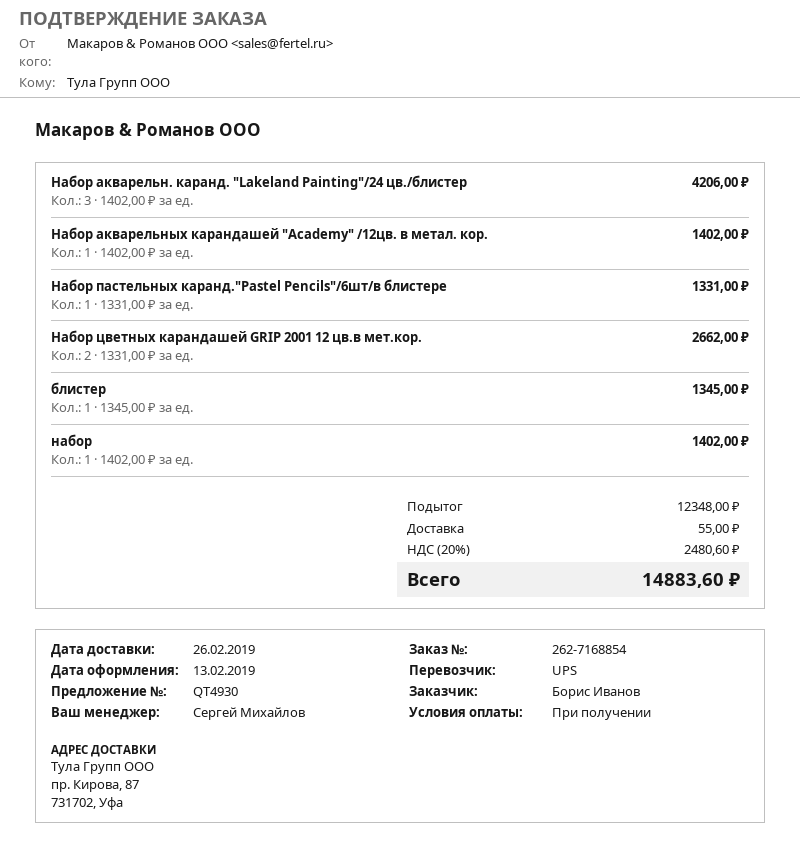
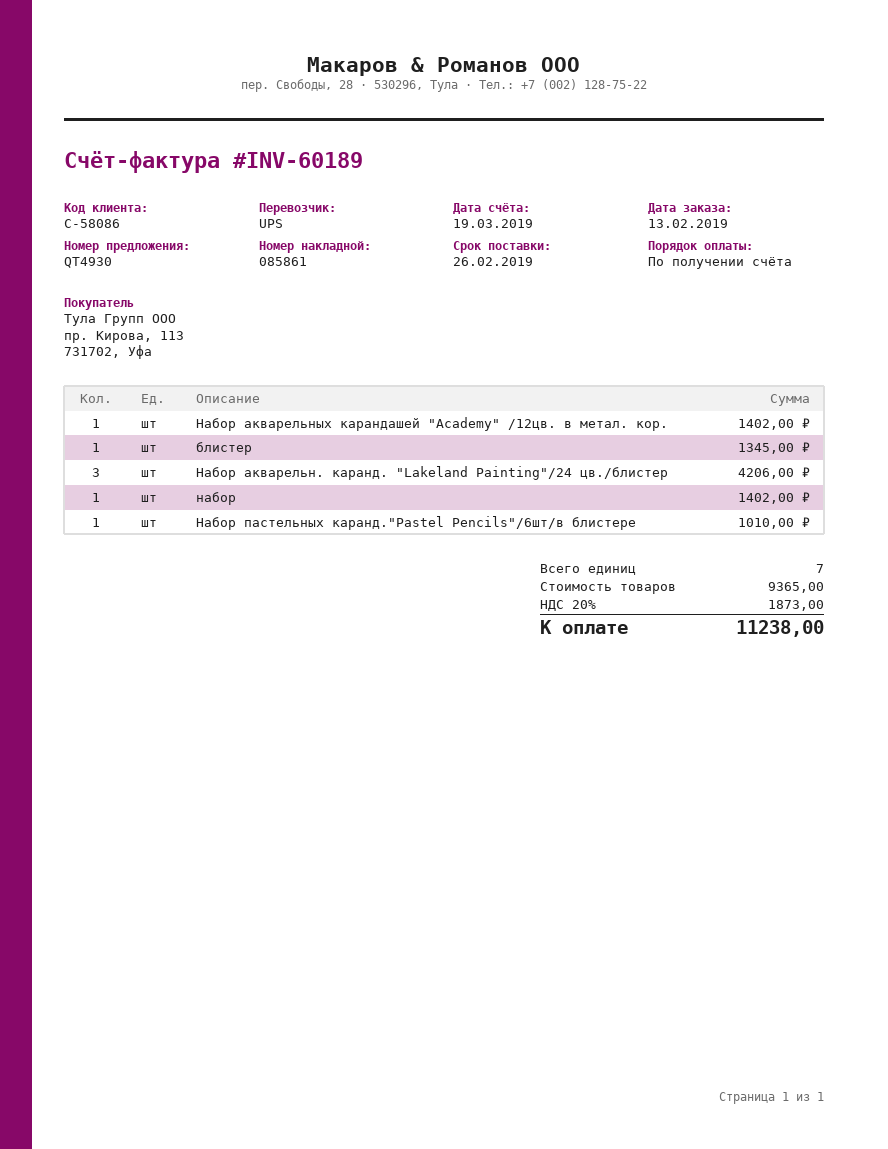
Набор пастельных каранд."Pastel Pencils"/6шт/в блистере: 1 for 1331.00 -> 1 for 1010.00
Набор цветных карандашей GRIP 2001 12 цв.в мет.кор.: 2 for 2662.00 -> none
subtotal: 12348.00 -> 9365.00
shipping: 55.00 -> none
tax: 20% = 2480.60 -> 20% = 1873.00
total: 14883.60 -> 11238.00

